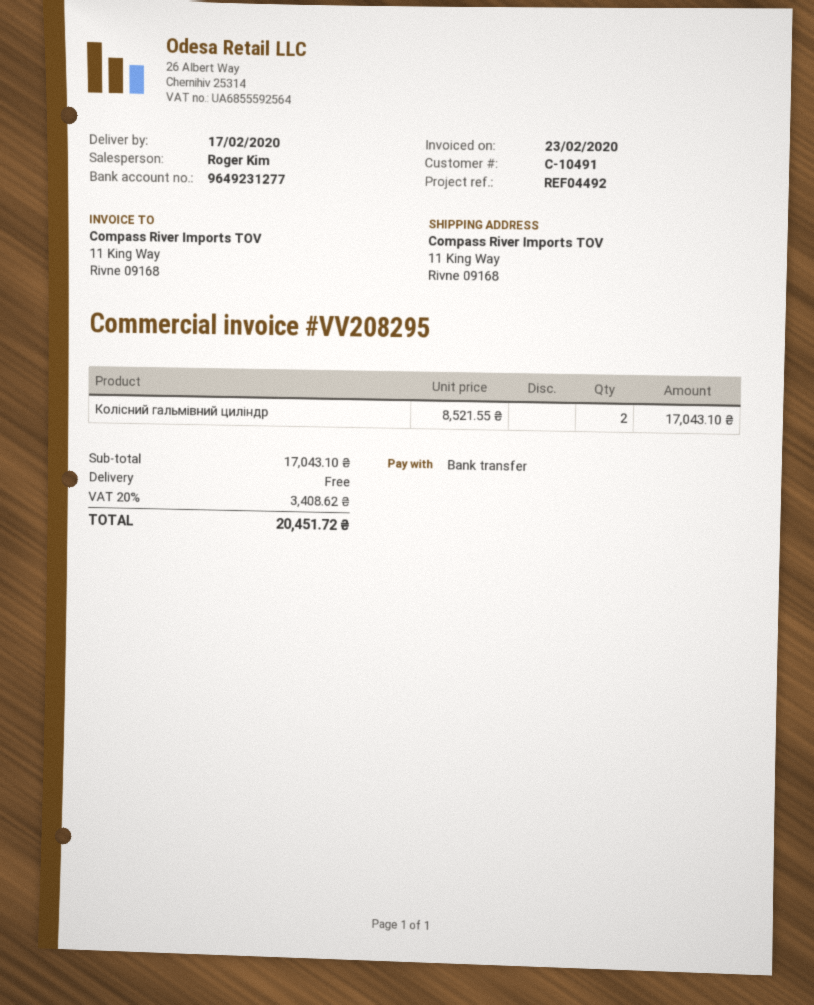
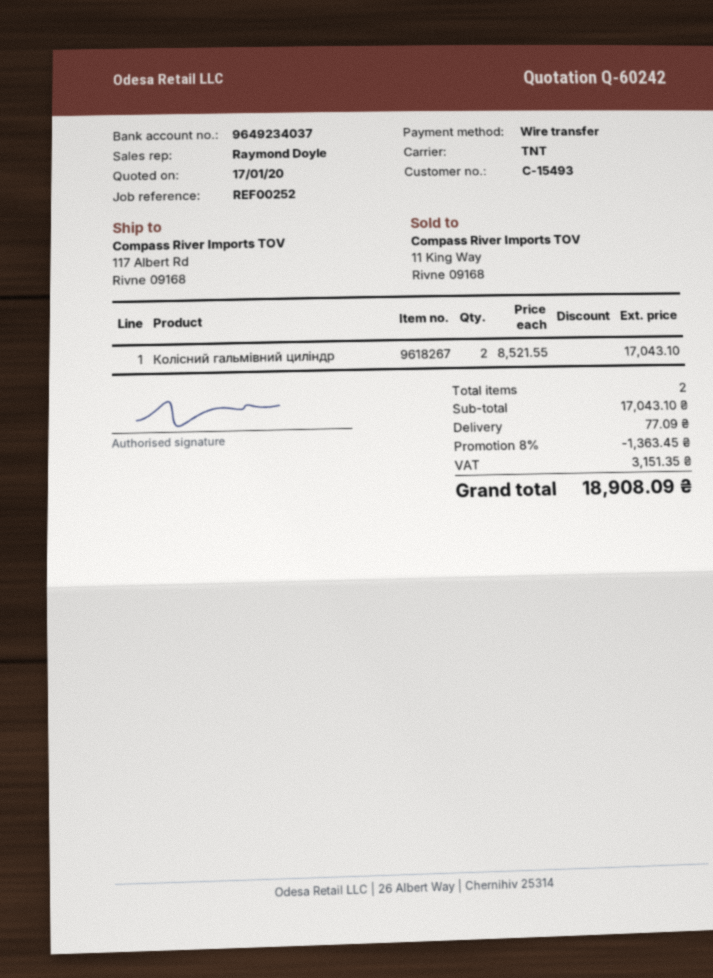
customer number: C-10491 -> C-15493
reference: REF04492 -> REF00252
sales rep: Roger Kim -> Raymond Doyle
bank account: 9649231277 -> 9649234037
ship to: 11 King Way, Rivne 09168 -> 117 Albert Rd, Rivne 09168
discount: none -> 8% = 1363.45
shipping: 0.00 -> 77.09
tax: 3408.62 -> 3151.35
total: 20451.72 -> 18908.09

